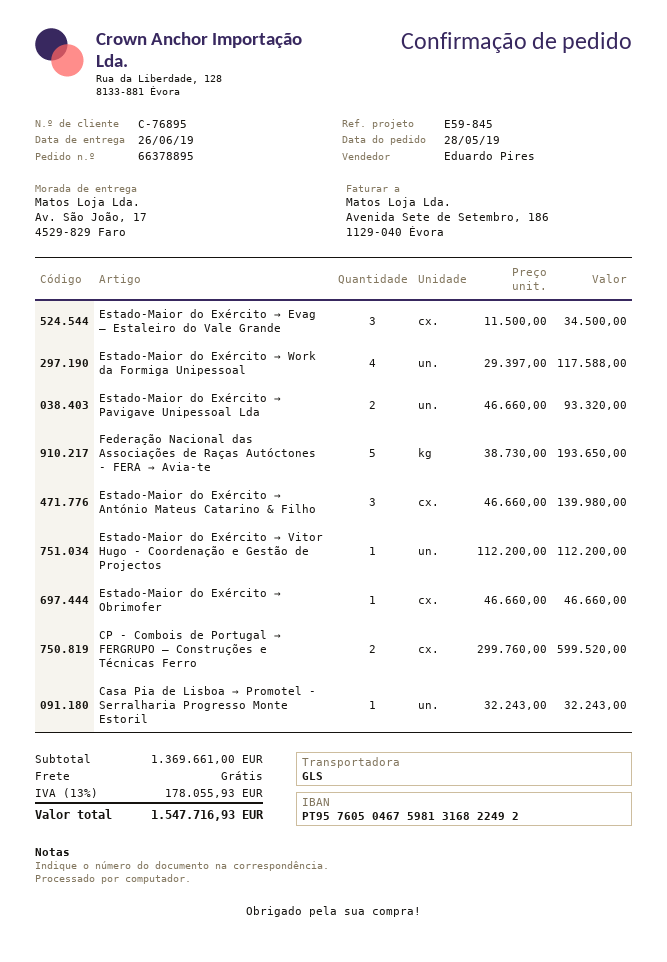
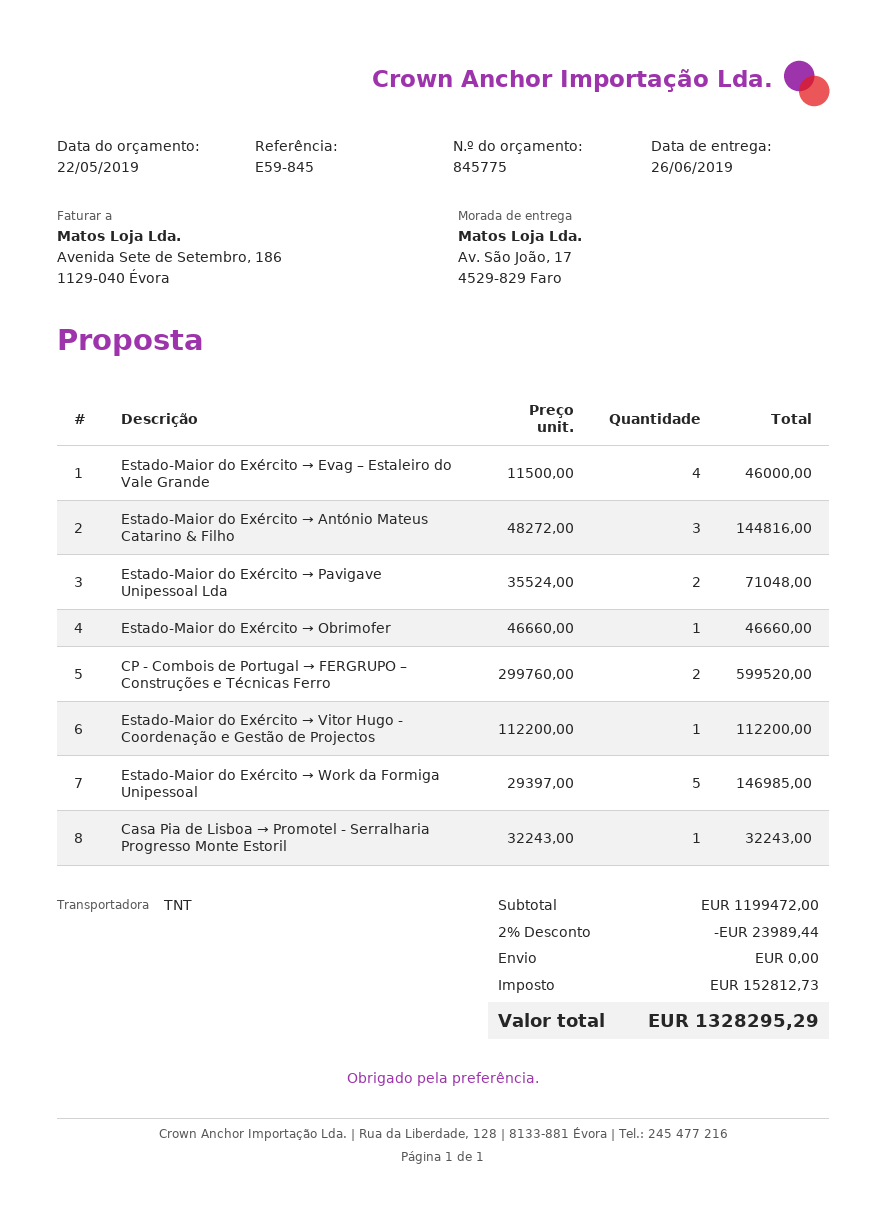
shipping method: GLS -> TNT
Estado-Maior do Exército → Evag – Estaleiro do Vale Grande: 3 x 11500.00 = 34500.00 -> 4 x 11500.00 = 46000.00
Estado-Maior do Exército → Work da Formiga Unipessoal: 4 x 29397.00 = 117588.00 -> 5 x 29397.00 = 146985.00
Estado-Maior do Exército → Pavigave Unipessoal Lda: 2 x 46660.00 = 93320.00 -> 2 x 35524.00 = 71048.00
Federação Nacional das Associações de Raças Autóctones - FERA → Avia-te: 5 x 38730.00 = 193650.00 -> none
Estado-Maior do Exército → António Mateus Catarino & Filho: 3 x 46660.00 = 139980.00 -> 3 x 48272.00 = 144816.00
subtotal: 1369661.00 -> 1199472.00
discount: none -> 2% = 23989.44
tax: 178055.93 -> 152812.73
total: 1547716.93 -> 1328295.29

